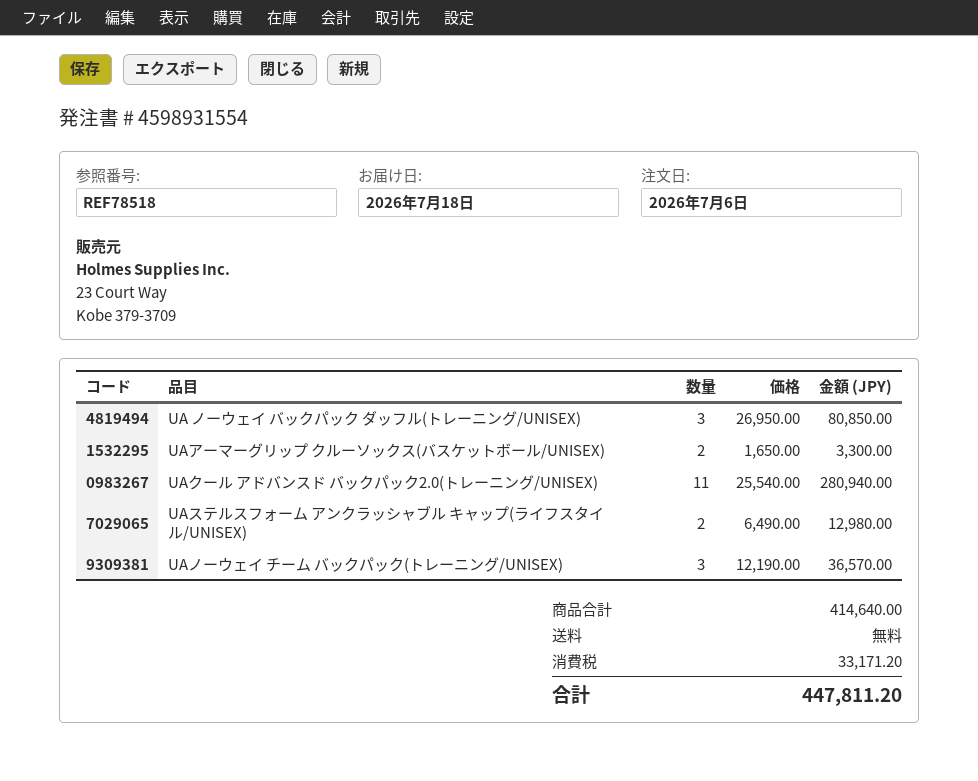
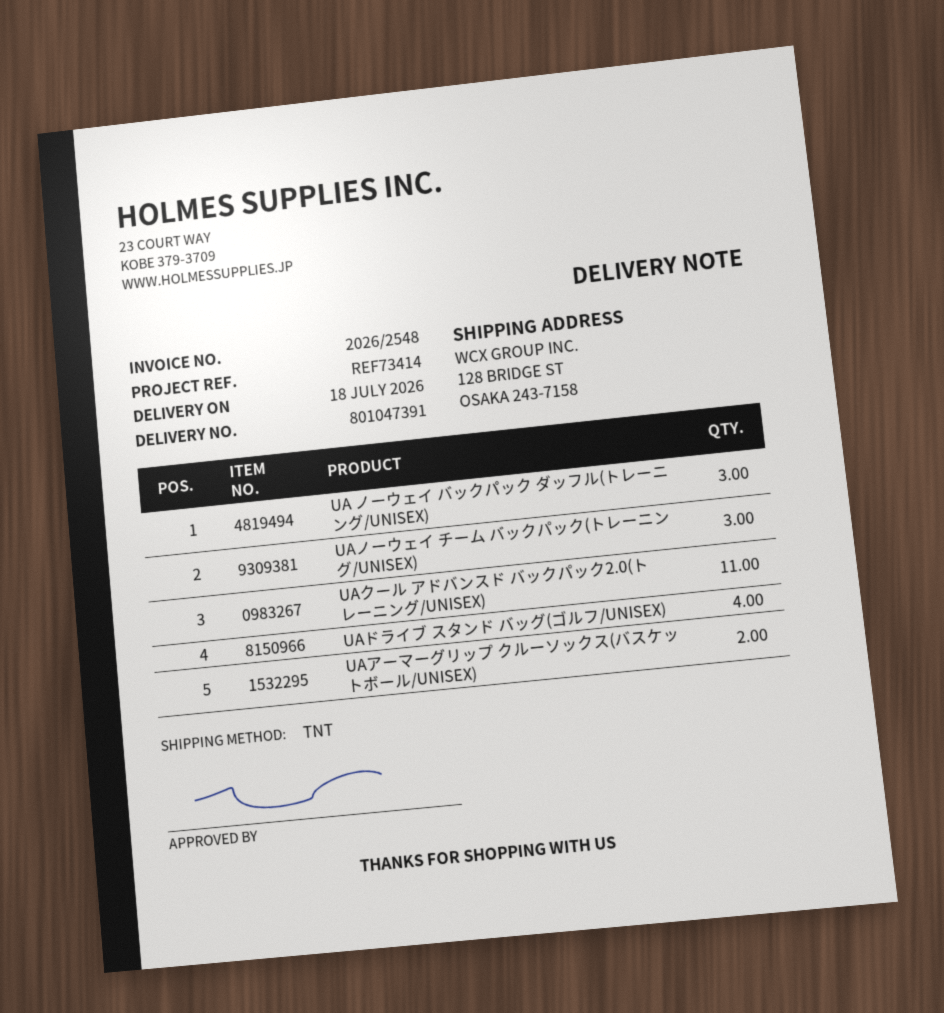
reference: REF78518 -> REF73414
UAステルスフォーム アンクラッシャブル キャップ(ライフスタイル/UNISEX): 2 -> none
UAドライブ スタンド バッグ(ゴルフ/UNISEX): none -> 4

